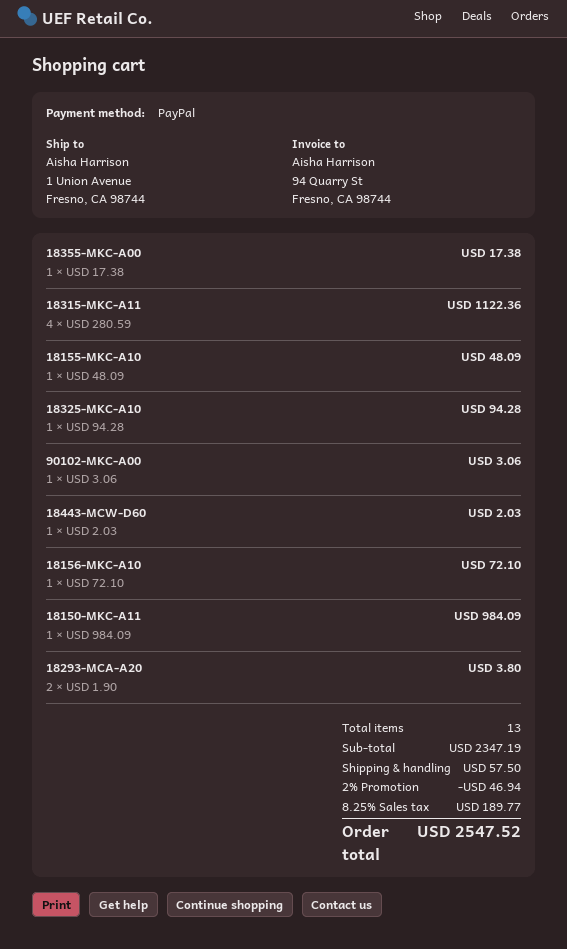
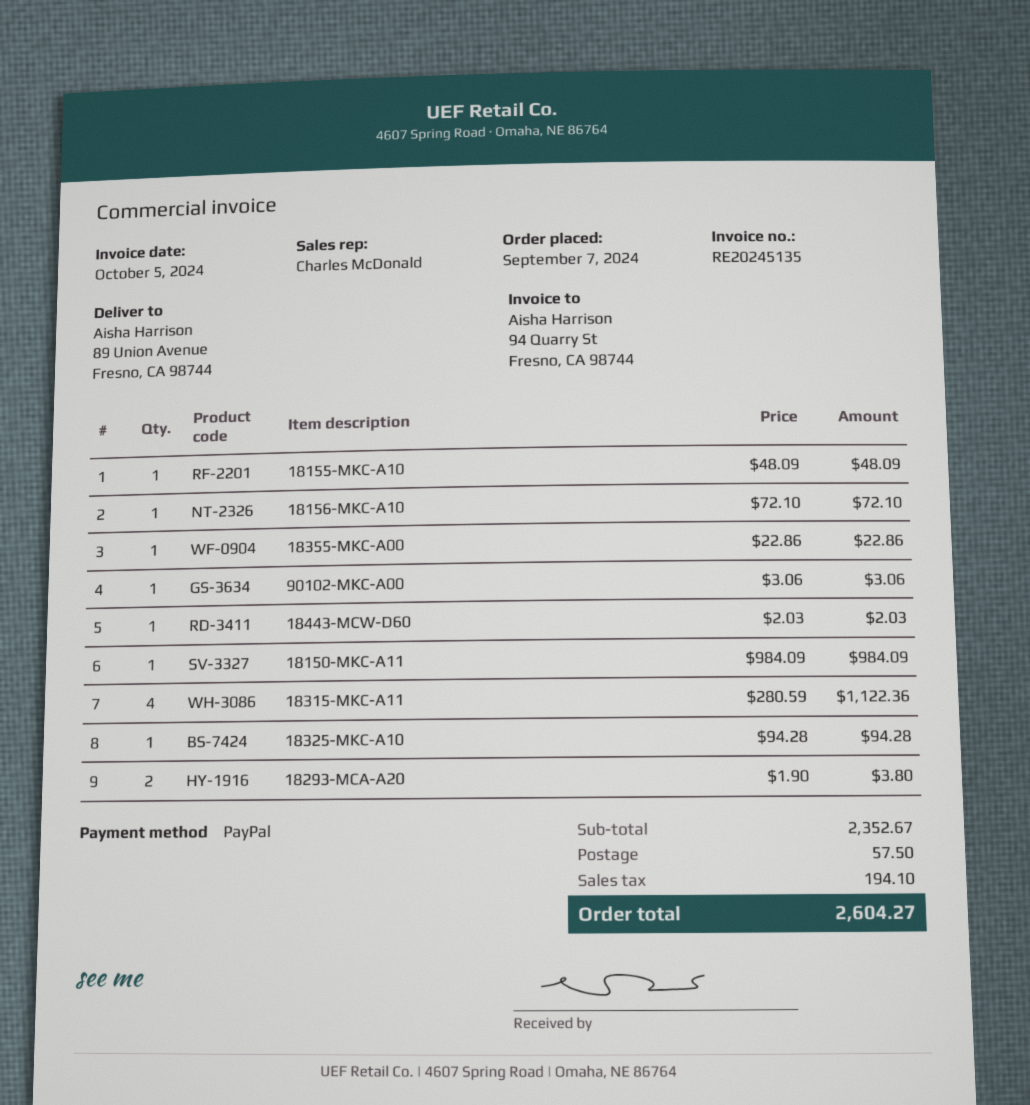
ship to: 1 Union Avenue, Fresno, CA 98744 -> 89 Union Avenue, Fresno, CA 98744
18355-MKC-A00: 1 x 17.38 = 17.38 -> 1 x 22.86 = 22.86
subtotal: 2347.19 -> 2352.67
discount: 2% = 46.94 -> none
tax: 189.77 -> 194.10
total: 2547.52 -> 2604.27

